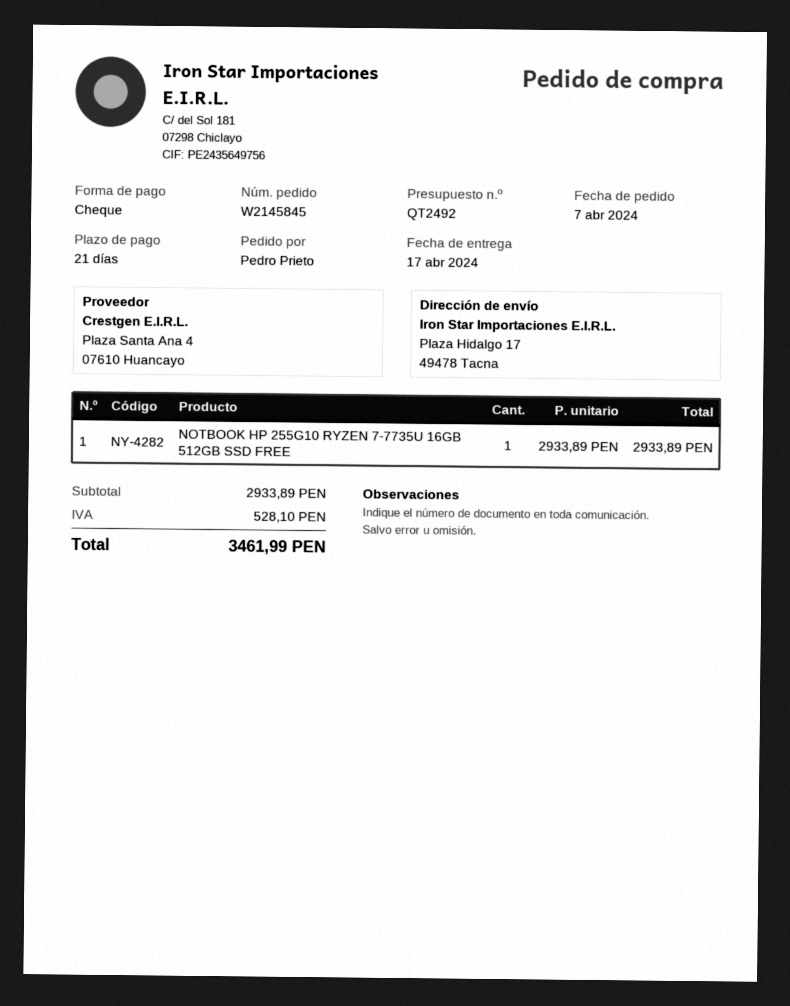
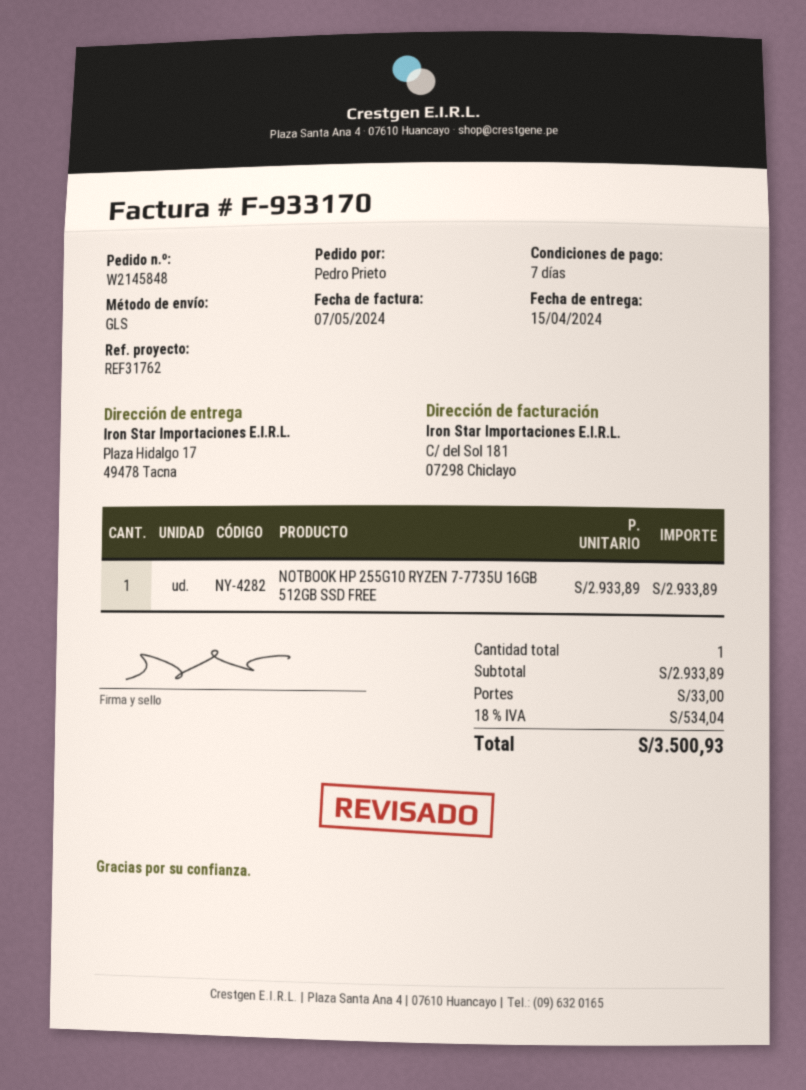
order number: W2145845 -> W2145848
delivery date: 2024-04-17 -> 2024-04-15
payment terms: 21 days -> 7 days
shipping: none -> 33.00
tax: 528.10 -> 534.04
total: 3461.99 -> 3500.93

